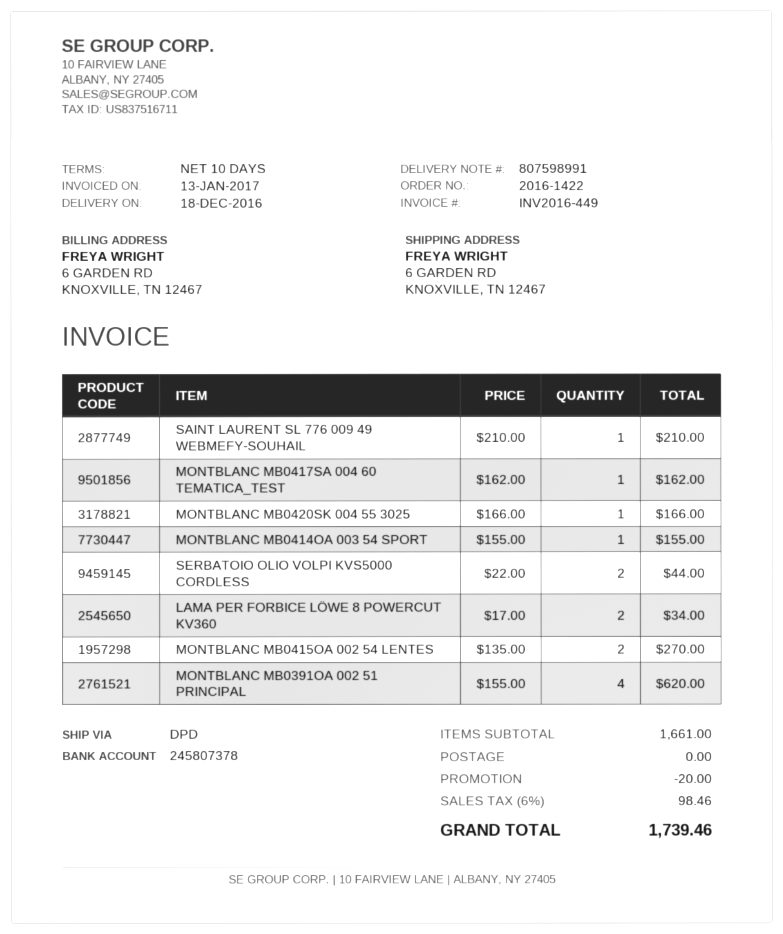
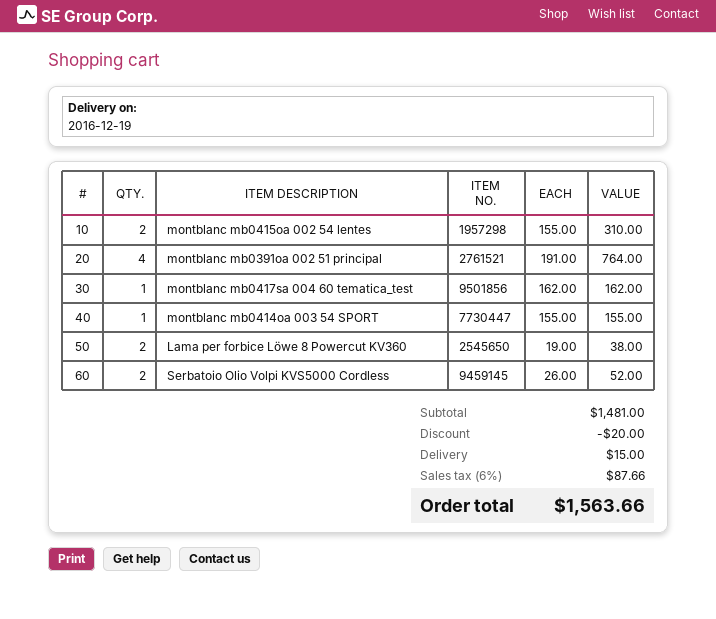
delivery date: 2016-12-18 -> 2016-12-19
SAINT LAURENT SL 776 009 49 WEBMEFY-SOUHAIL: 1 x 210.00 = 210.00 -> none
MONTBLANC MB0420SK 004 55 3025: 1 x 166.00 = 166.00 -> none
SERBATOIO OLIO VOLPI KVS5000 CORDLESS: 2 x 22.00 = 44.00 -> 2 x 26.00 = 52.00
LAMA PER FORBICE LÖWE 8 POWERCUT KV360: 2 x 17.00 = 34.00 -> 2 x 19.00 = 38.00
MONTBLANC MB0415OA 002 54 LENTES: 2 x 135.00 = 270.00 -> 2 x 155.00 = 310.00
MONTBLANC MB0391OA 002 51 PRINCIPAL: 4 x 155.00 = 620.00 -> 4 x 191.00 = 764.00
subtotal: 1661.00 -> 1481.00
shipping: 0.00 -> 15.00
tax: 6% = 98.46 -> 6% = 87.66
total: 1739.46 -> 1563.66

